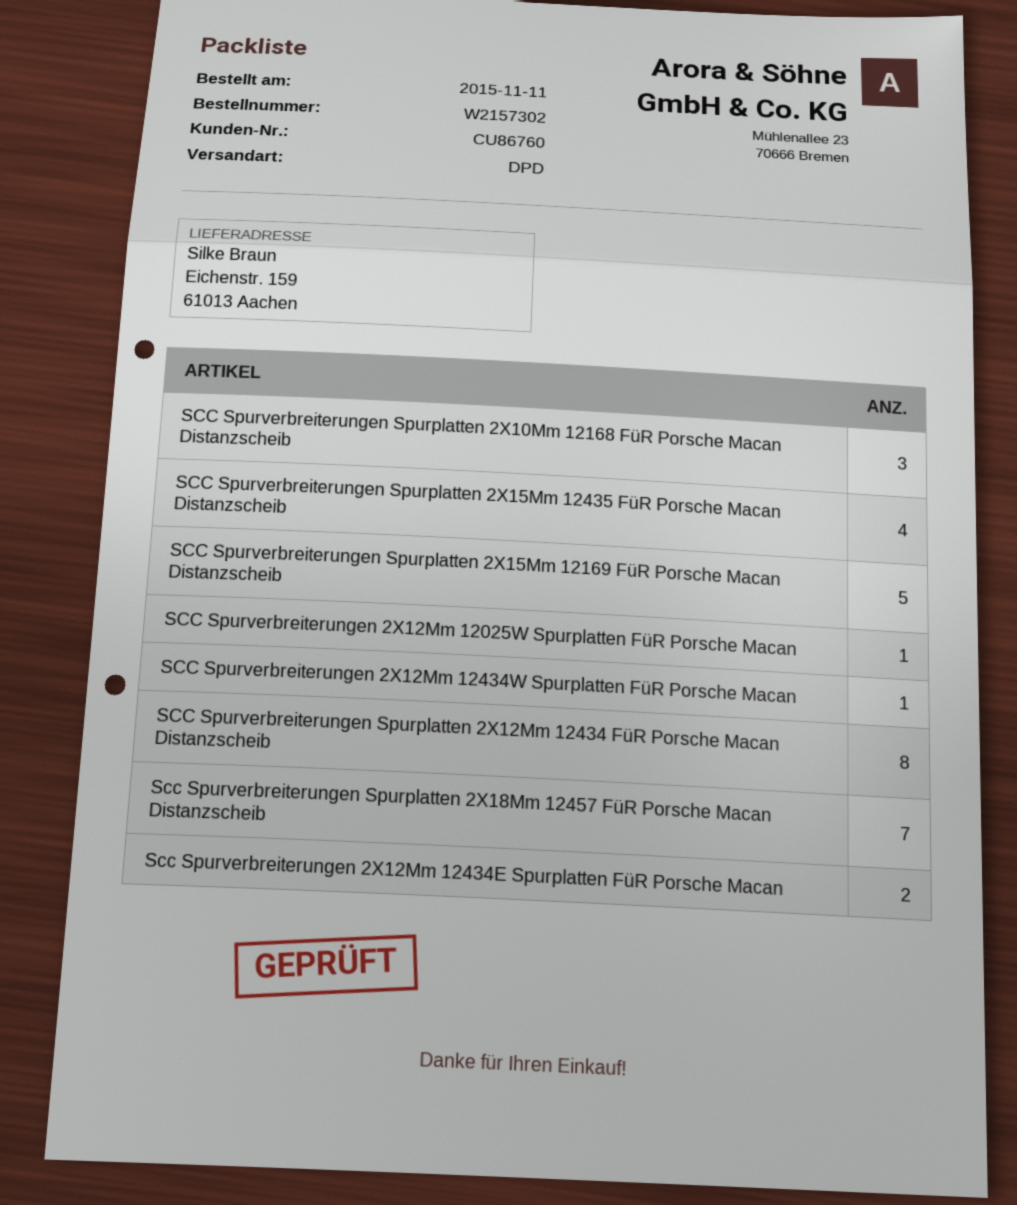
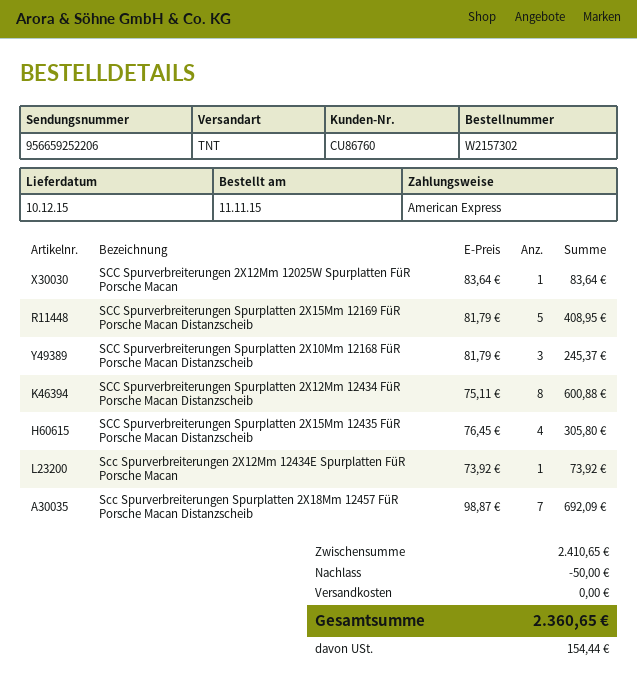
shipping method: DPD -> TNT
SCC Spurverbreiterungen 2X12Mm 12434W Spurplatten FüR Porsche Macan: 1 -> none
Scc Spurverbreiterungen 2X12Mm 12434E Spurplatten FüR Porsche Macan: 2 -> 1

